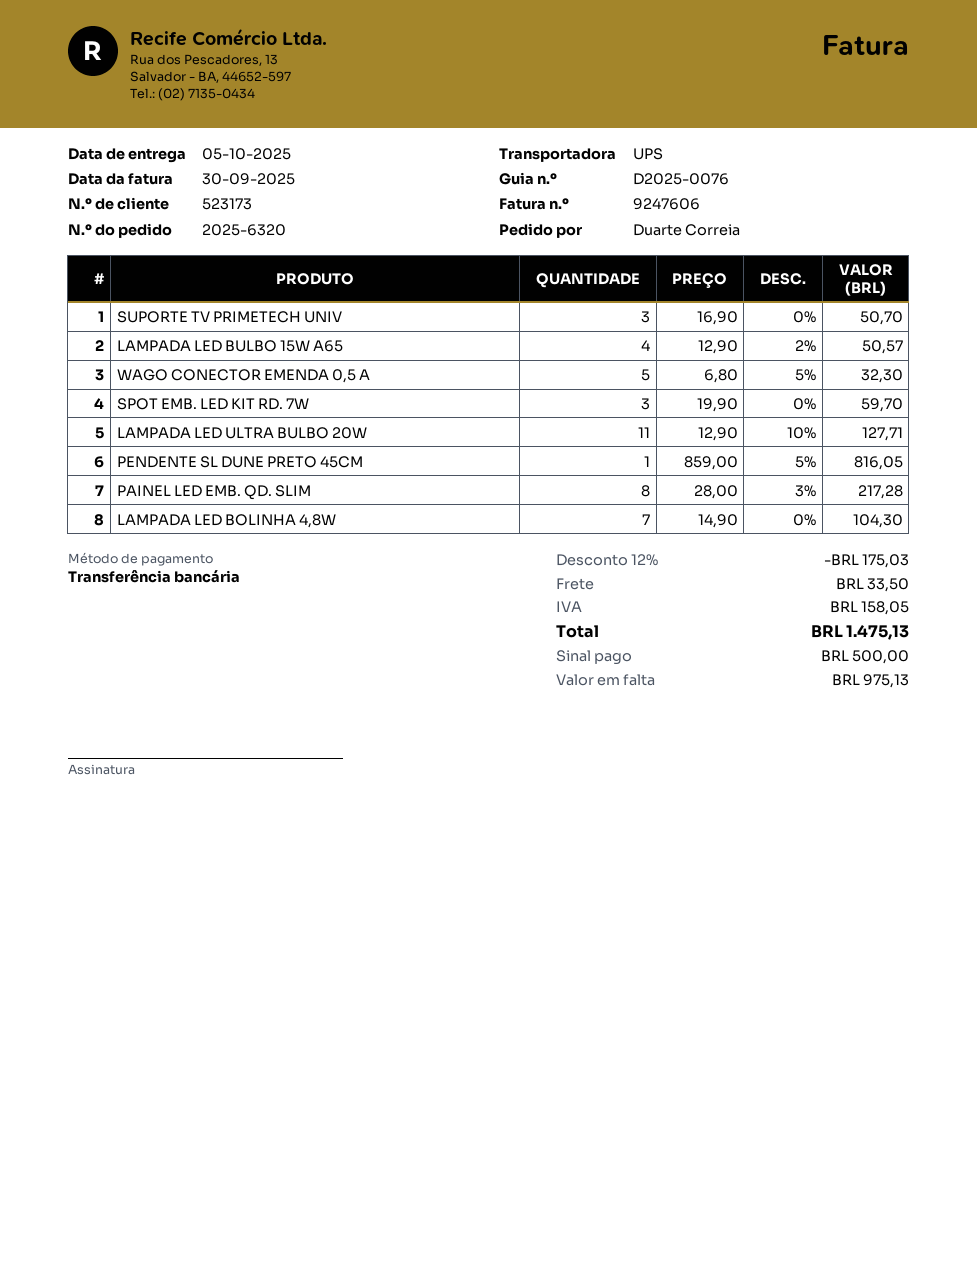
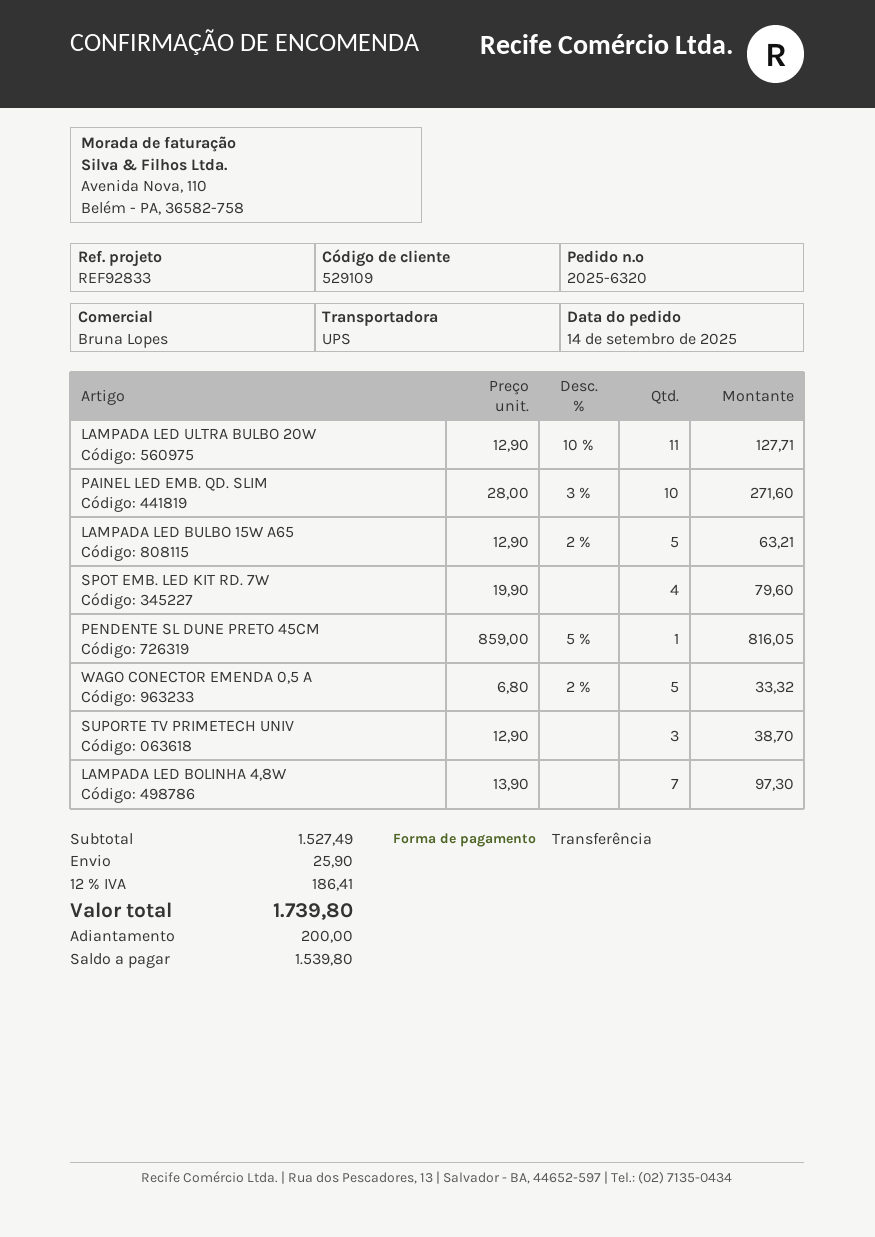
customer number: 523173 -> 529109
SUPORTE TV PRIMETECH UNIV: 3 x 16.90 = 50.70 -> 3 x 12.90 = 38.70
LAMPADA LED BULBO 15W A65: 4 x 12.90 - 2% = 50.57 -> 5 x 12.90 - 2% = 63.21
WAGO CONECTOR EMENDA 0,5 A: 5 x 6.80 - 5% = 32.30 -> 5 x 6.80 - 2% = 33.32
SPOT EMB. LED KIT RD. 7W: 3 x 19.90 = 59.70 -> 4 x 19.90 = 79.60
PAINEL LED EMB. QD. SLIM: 8 x 28.00 - 3% = 217.28 -> 10 x 28.00 - 3% = 271.60
LAMPADA LED BOLINHA 4,8W: 7 x 14.90 = 104.30 -> 7 x 13.90 = 97.30
discount: 12% = 175.03 -> none
shipping: 33.50 -> 25.90
tax: 158.05 -> 186.41
total: 1475.13 -> 1739.80
deposit: 500.00 -> 200.00
balance: 975.13 -> 1539.80

